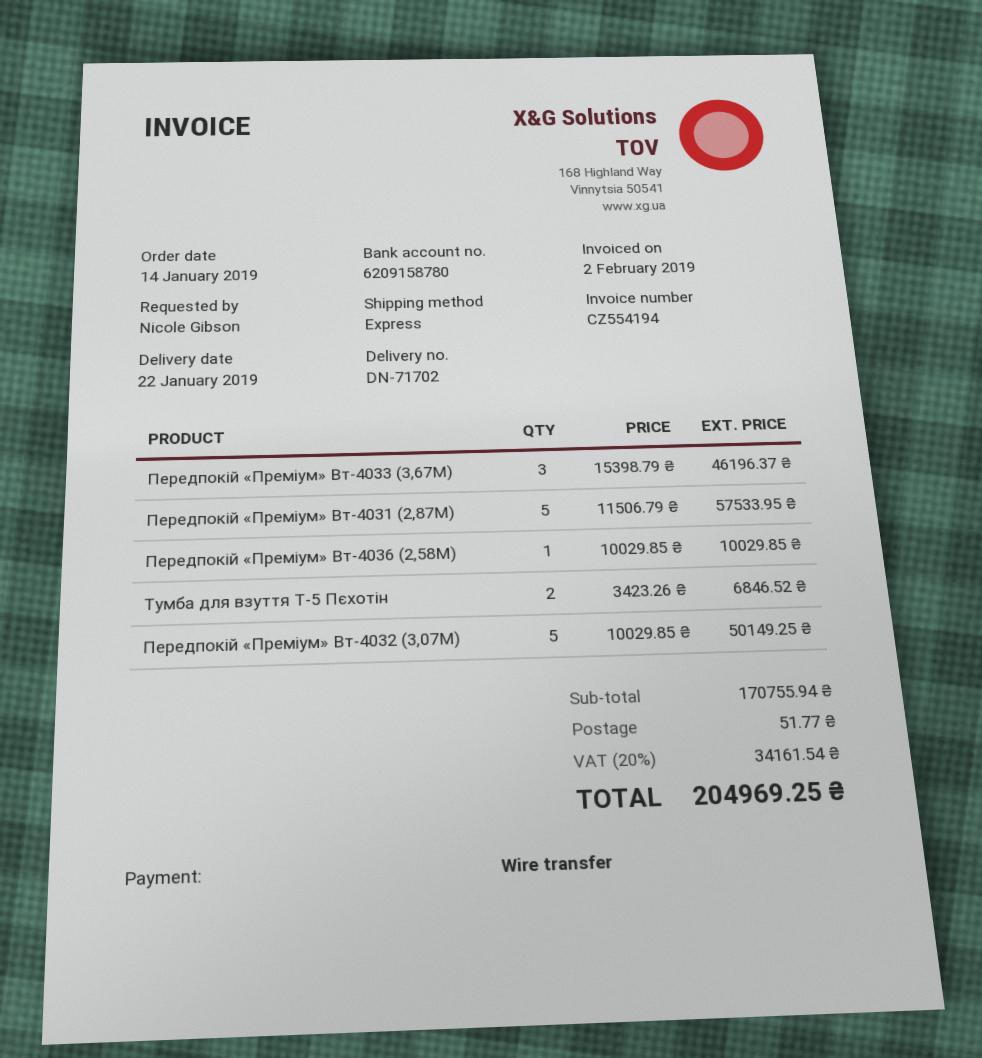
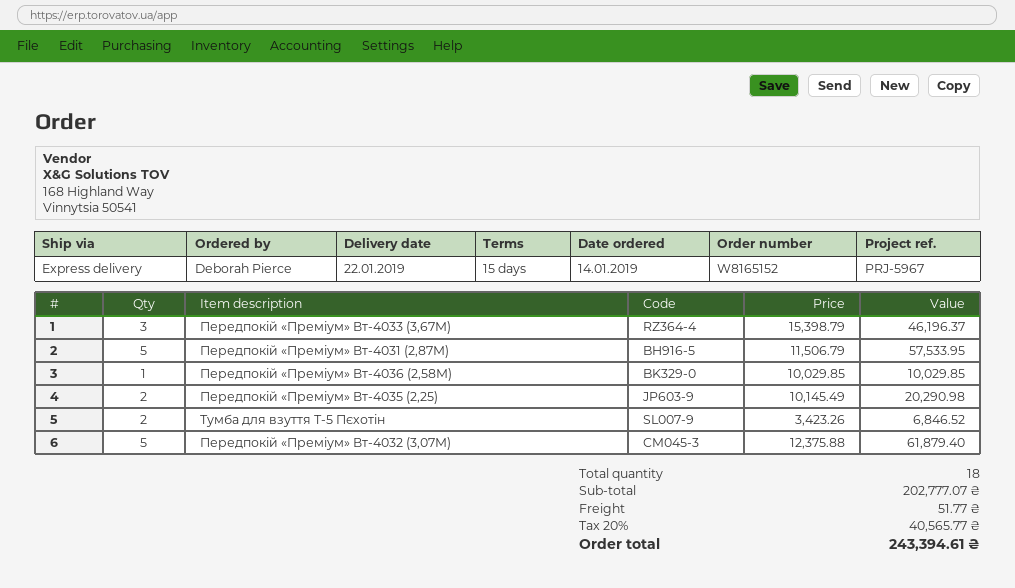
ordered by: Nicole Gibson -> Deborah Pierce
Передпокій «Преміум» Вт-4032 (3,07М): 5 x 10029.85 = 50149.25 -> 5 x 12375.88 = 61879.40
Передпокій «Преміум» Вт-4035 (2,25): none -> 2 x 10145.49 = 20290.98
subtotal: 170755.94 -> 202777.07
tax: 20% = 34161.54 -> 20% = 40565.77
total: 204969.25 -> 243394.61

